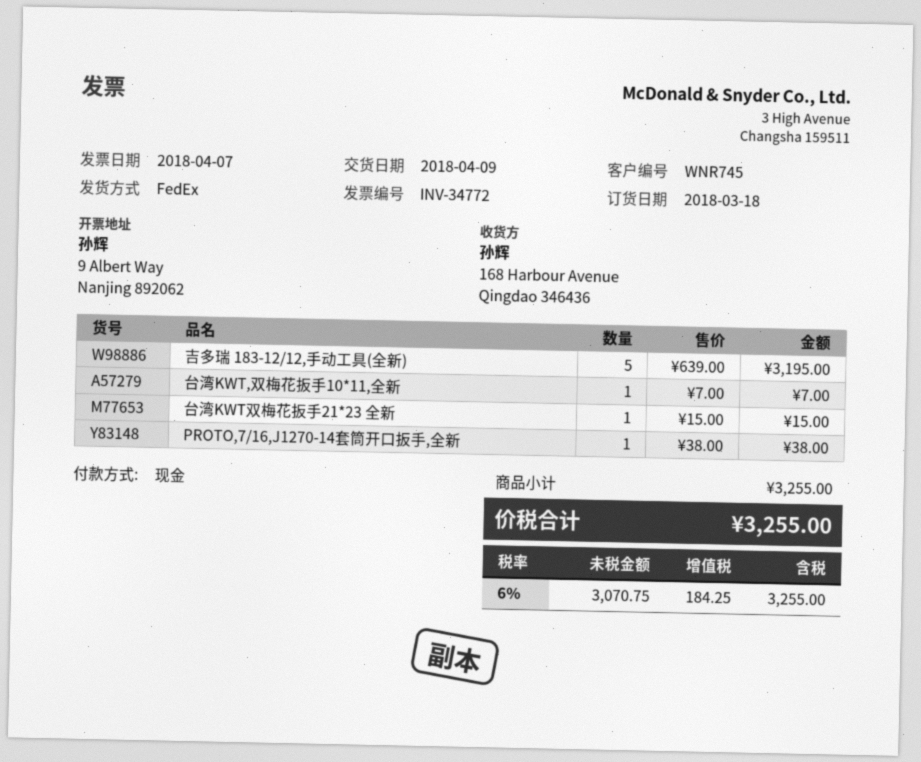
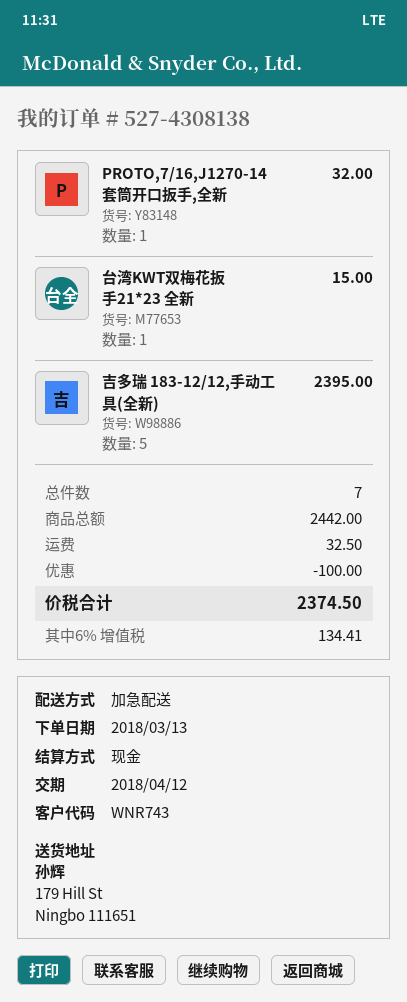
order date: 2018-03-18 -> 2018-03-13
delivery date: 2018-04-09 -> 2018-04-12
customer number: WNR745 -> WNR743
shipping method: FedEx -> express
ship to: 168 Harbour Avenue, Qingdao 346436 -> 179 Hill St, Ningbo 111651
吉多瑞 183-12/12,手动工具(全新): 5 for 3195.00 -> 5 for 2395.00
台湾KWT,双梅花扳手10*11,全新: 1 for 7.00 -> none
PROTO,7/16,J1270-14套筒开口扳手,全新: 1 for 38.00 -> 1 for 32.00
subtotal: 3255.00 -> 2442.00
discount: none -> 100.00
shipping: none -> 32.50
tax: 6% = 184.25 -> 6% = 134.41
total: 3255.00 -> 2374.50

